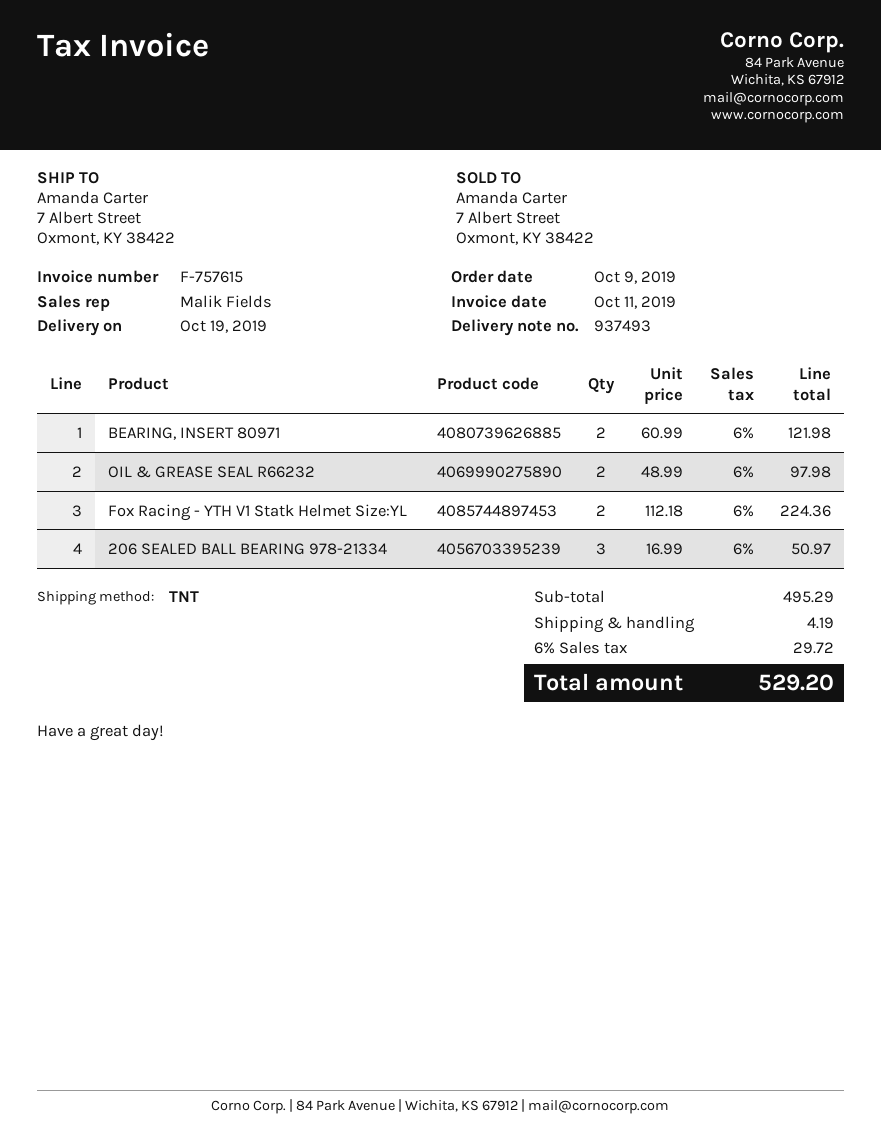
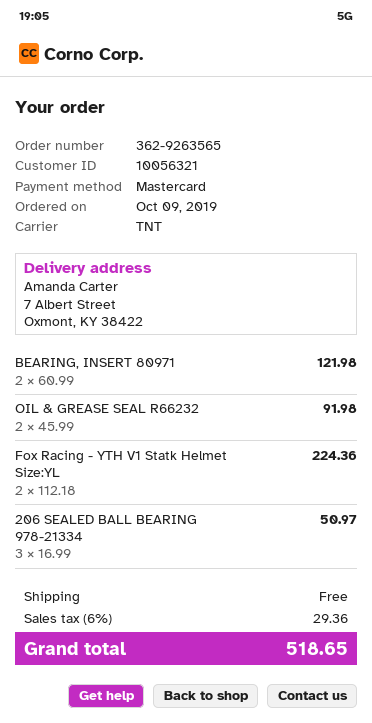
OIL & GREASE SEAL R66232: 2 x 48.99 = 97.98 -> 2 x 45.99 = 91.98
shipping: 4.19 -> 0.00
tax: 6% = 29.72 -> 6% = 29.36
total: 529.20 -> 518.65

